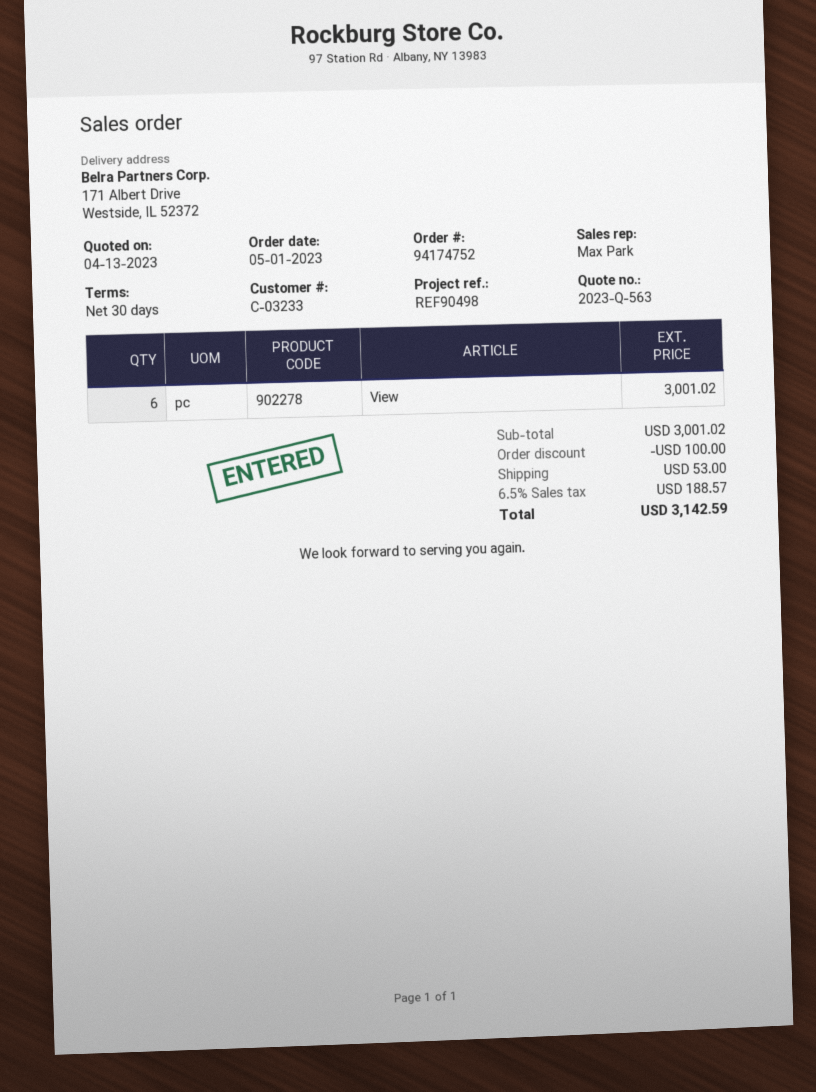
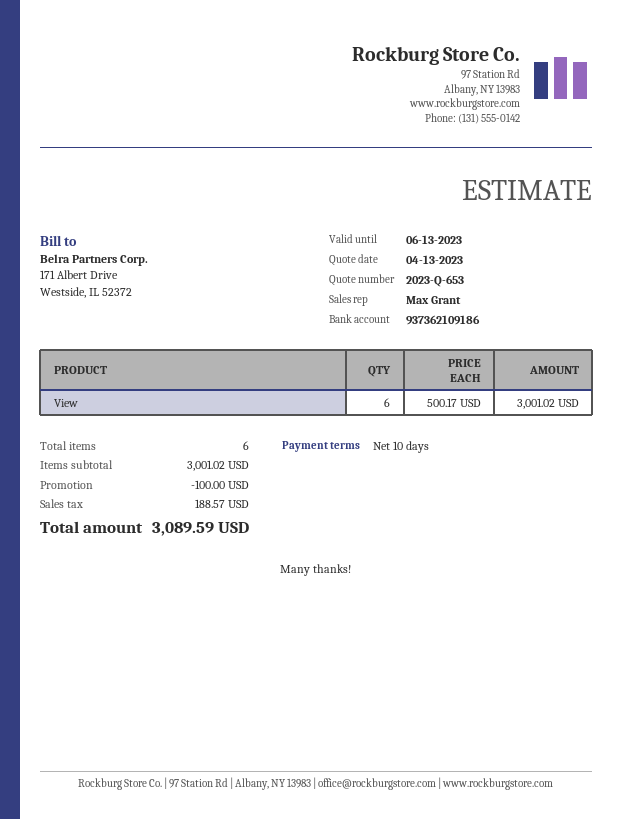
quote number: 2023-Q-563 -> 2023-Q-653
payment terms: 30 days -> 10 days
sales rep: Max Park -> Max Grant
shipping: 53.00 -> none
total: 3142.59 -> 3089.59

